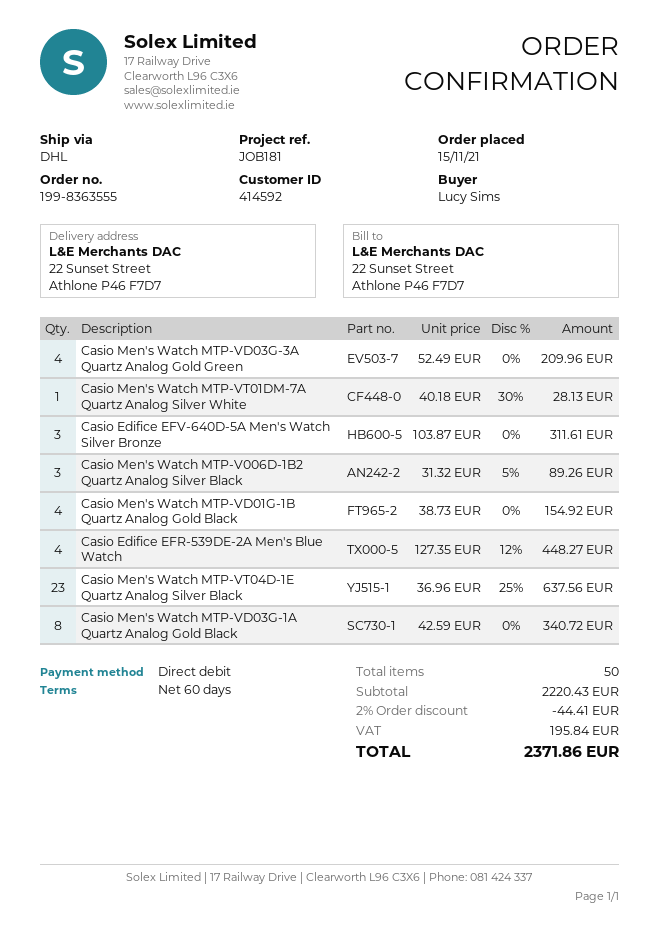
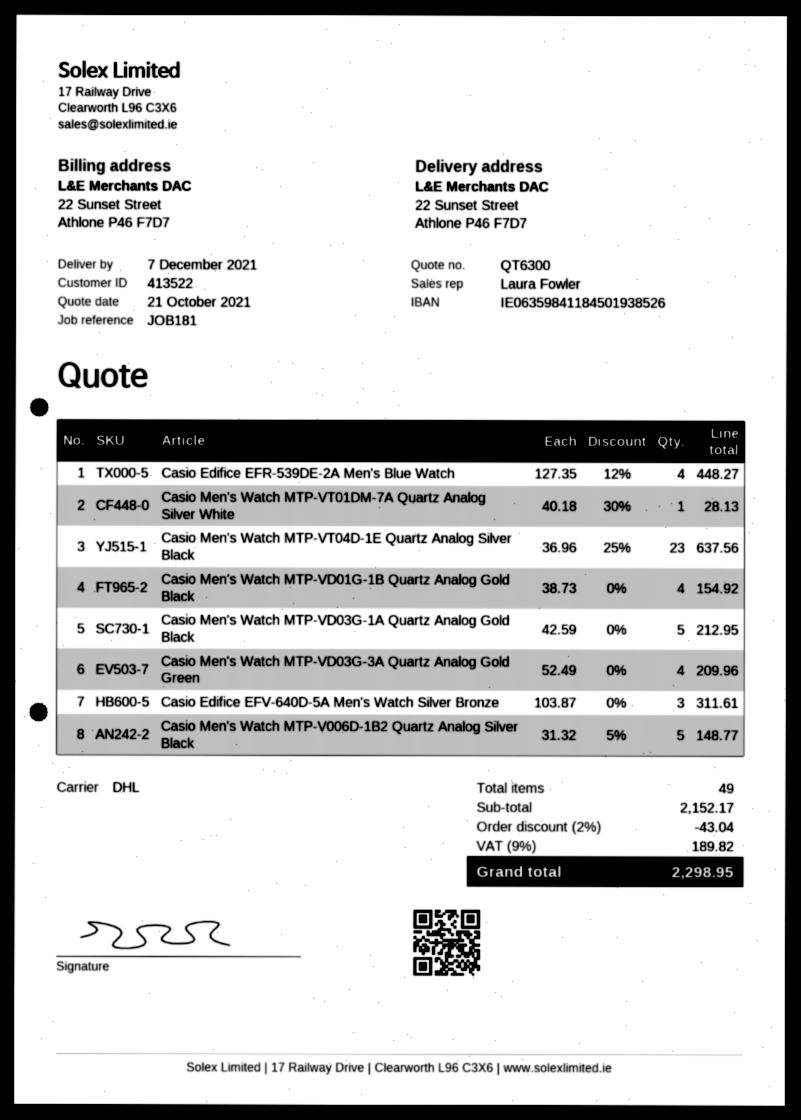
customer number: 414592 -> 413522
Casio Men's Watch MTP-V006D-1B2 Quartz Analog Silver Black: 3 x 31.32 - 5% = 89.26 -> 5 x 31.32 - 5% = 148.77
Casio Men's Watch MTP-VD03G-1A Quartz Analog Gold Black: 8 x 42.59 = 340.72 -> 5 x 42.59 = 212.95
total quantity: 50 -> 49
subtotal: 2220.43 -> 2152.17
discount: 2% = 44.41 -> 2% = 43.04
tax: 195.84 -> 189.82
total: 2371.86 -> 2298.95

